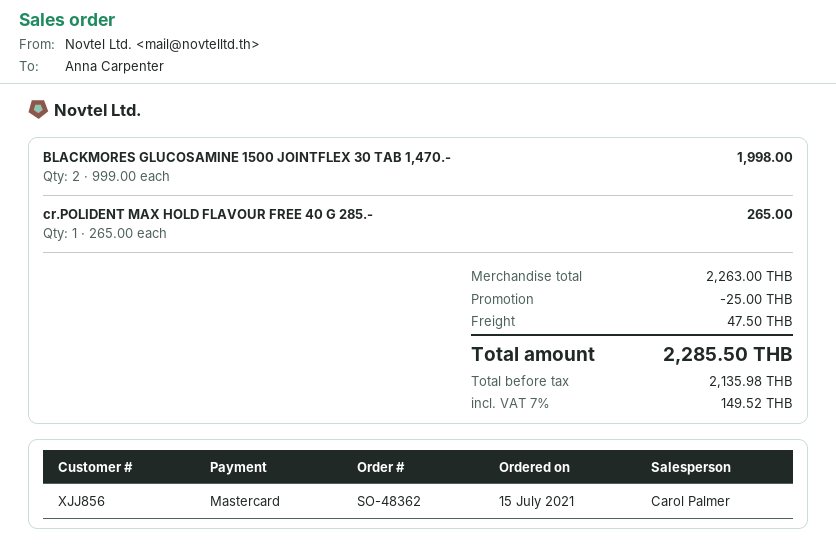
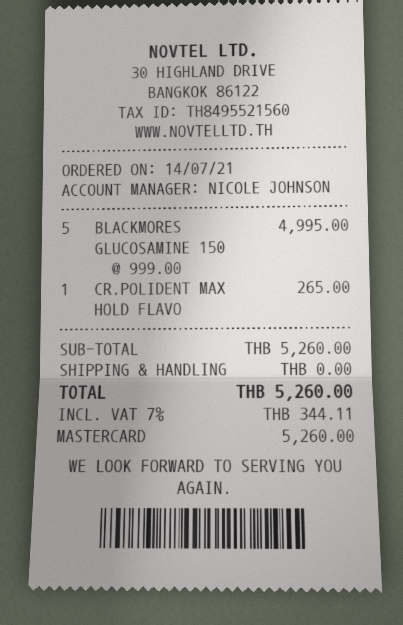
order date: 2021-07-15 -> 2021-07-14
sales rep: Carol Palmer -> NICOLE JOHNSON
BLACKMORES GLUCOSAMINE 1500 JOINTFLEX 30 TAB 1,470.-: 2 x 999.00 = 1998.00 -> 5 x 999.00 = 4995.00
subtotal: 2263.00 -> 5260.00
discount: 25.00 -> none
shipping: 47.50 -> 0.00
tax: 7% = 149.52 -> 7% = 344.11
total: 2285.50 -> 5260.00

